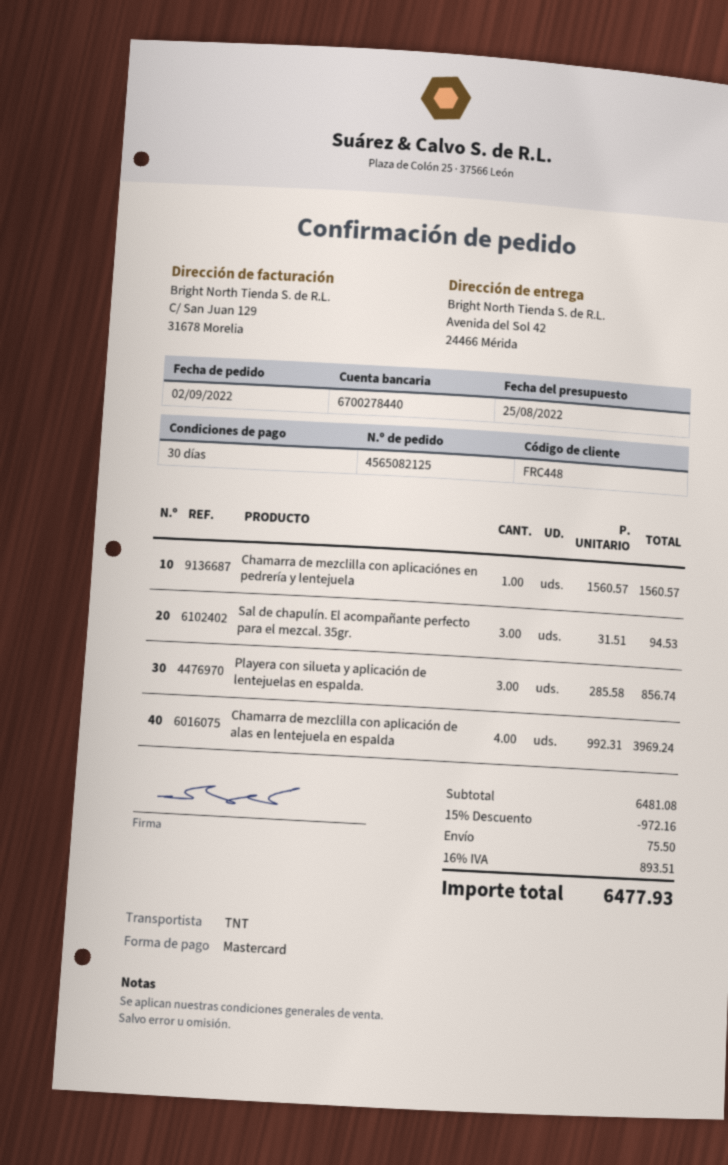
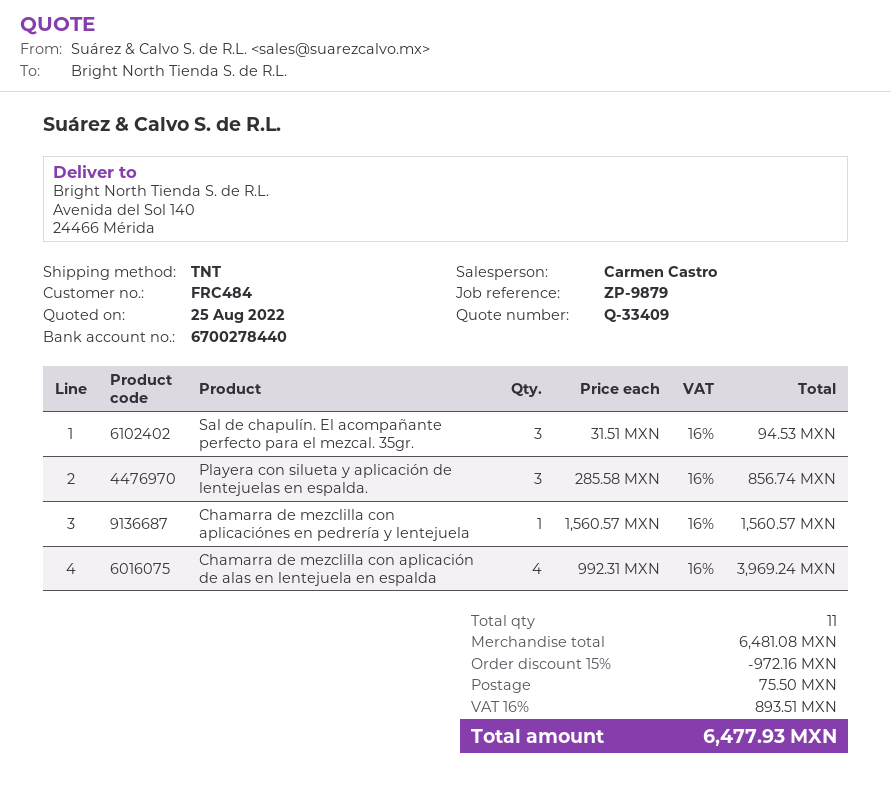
customer number: FRC448 -> FRC484
ship to: Avenida del Sol 42, 24466 Mérida -> Avenida del Sol 140, 24466 Mérida

